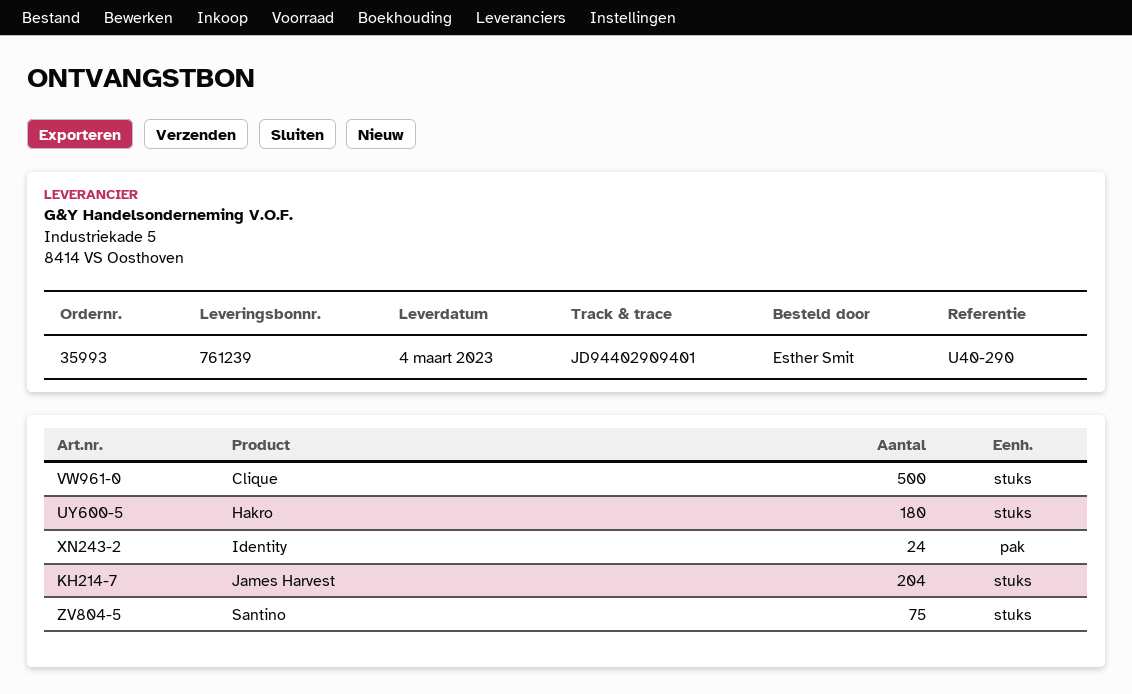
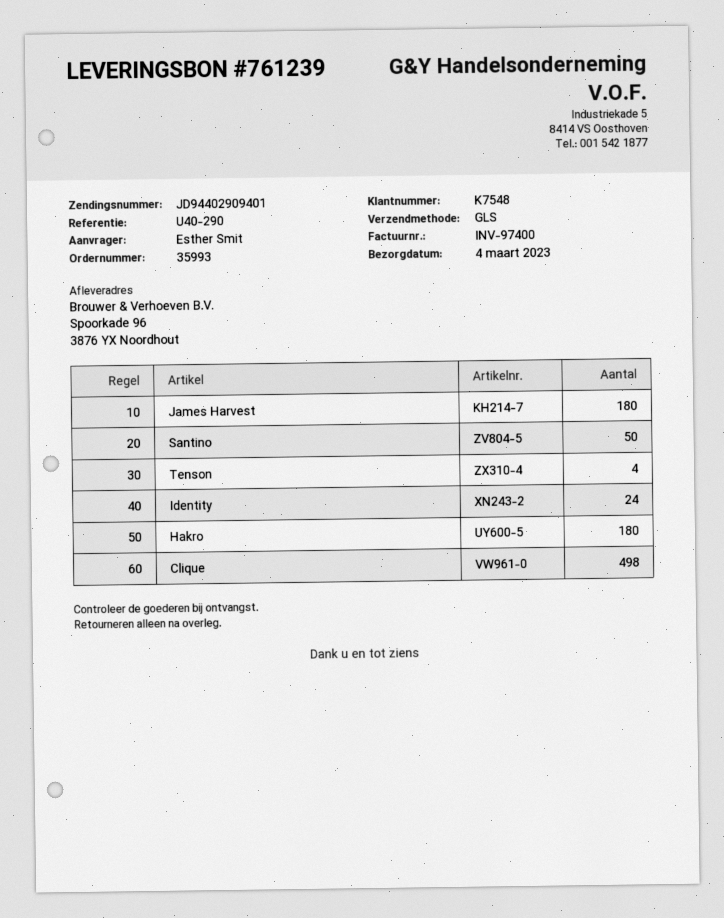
Clique: 500 -> 498
James Harvest: 204 -> 180
Santino: 75 -> 50
Tenson: none -> 4

